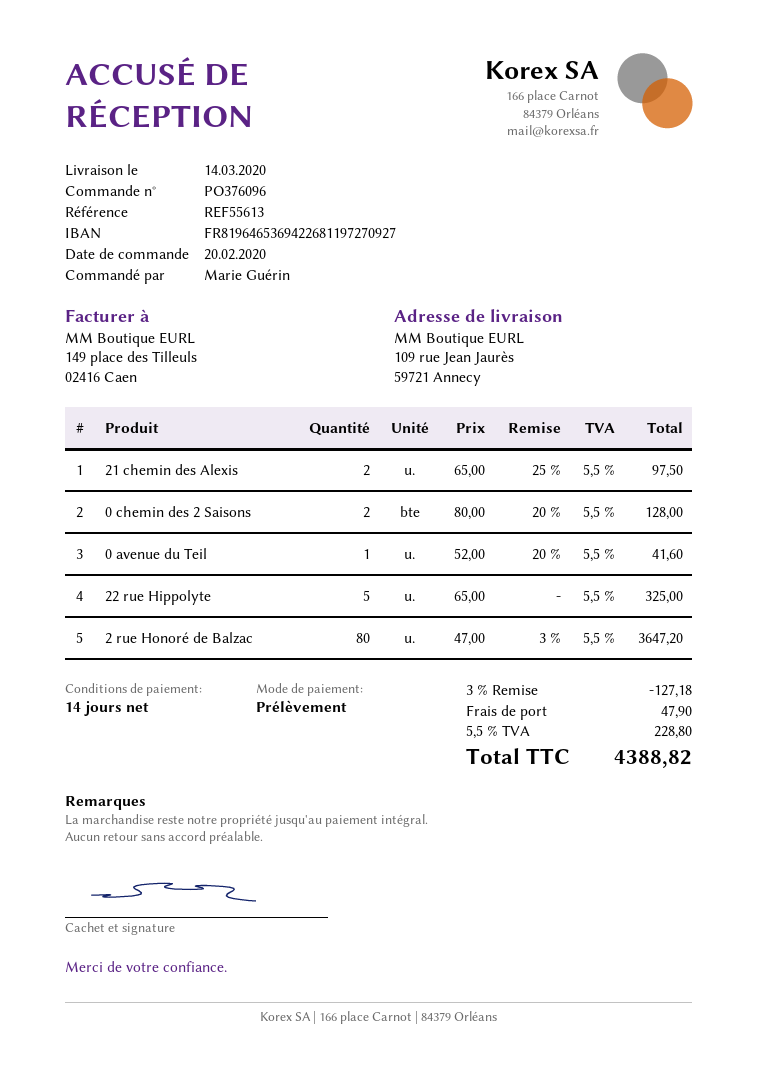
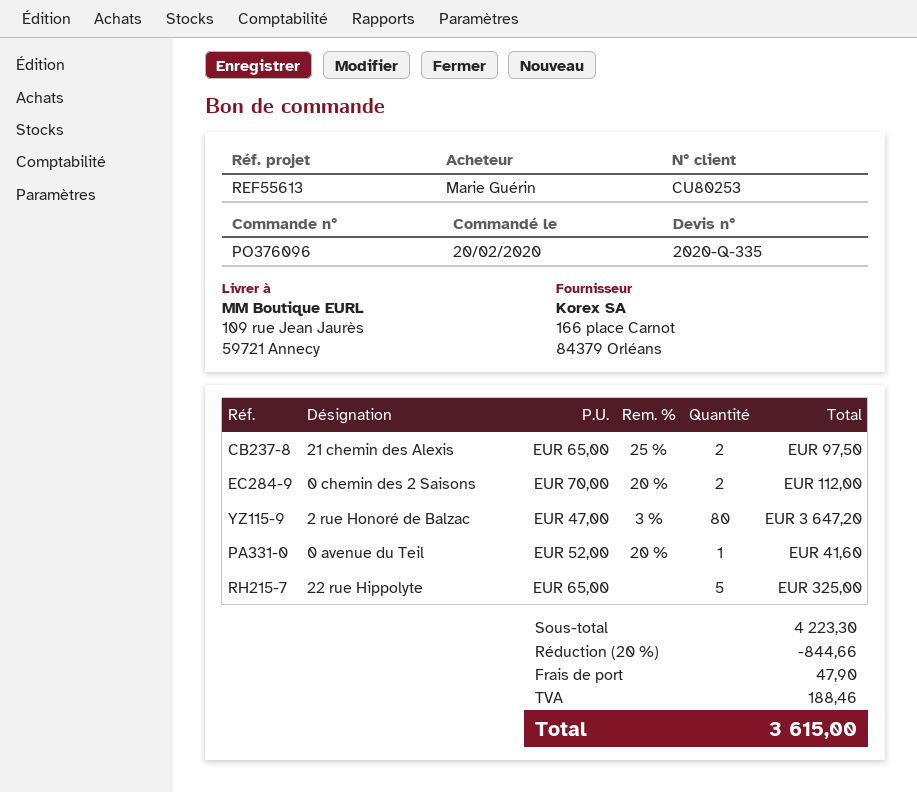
0 chemin des 2 Saisons: 2 x 80.00 - 20% = 128.00 -> 2 x 70.00 - 20% = 112.00
discount: 3% = 127.18 -> 20% = 844.66
tax: 228.80 -> 188.46
total: 4388.82 -> 3615.00

